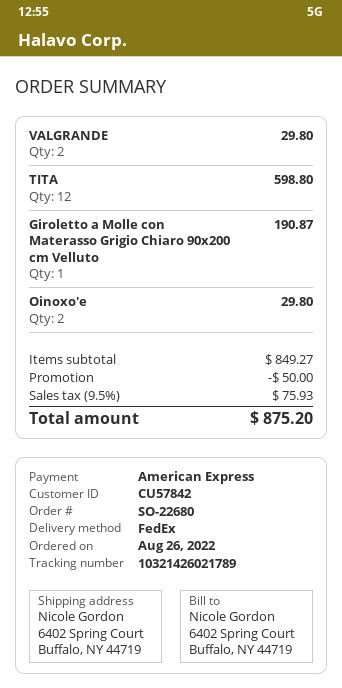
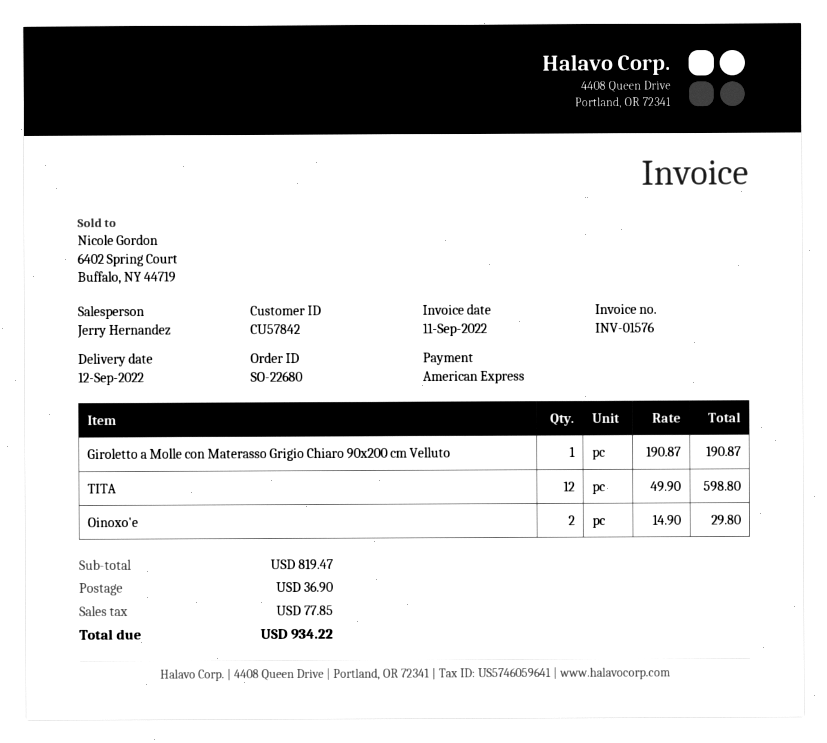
VALGRANDE: 2 for 29.80 -> none
subtotal: 849.27 -> 819.47
discount: 50.00 -> none
shipping: none -> 36.90
tax: 75.93 -> 77.85
total: 875.20 -> 934.22

